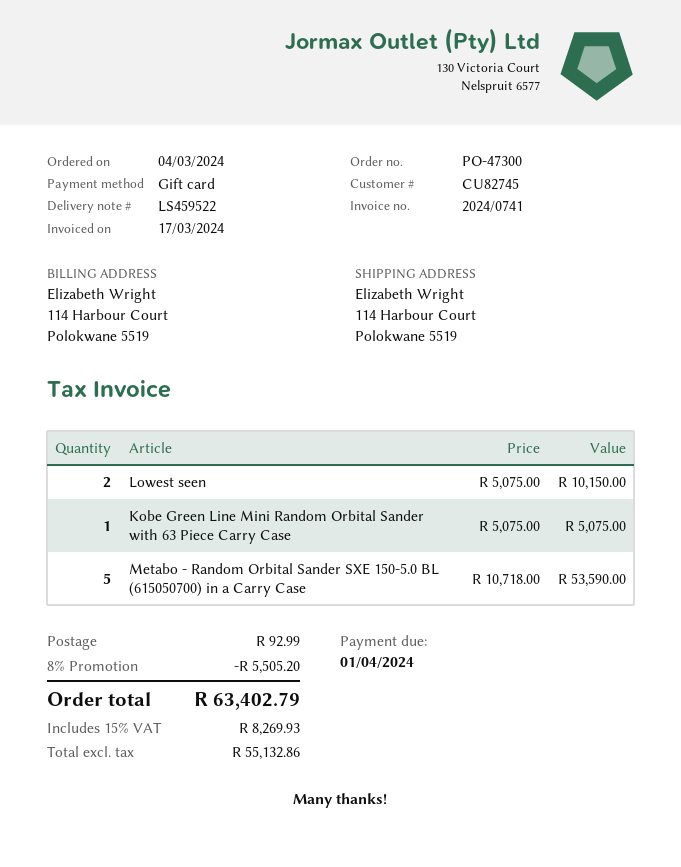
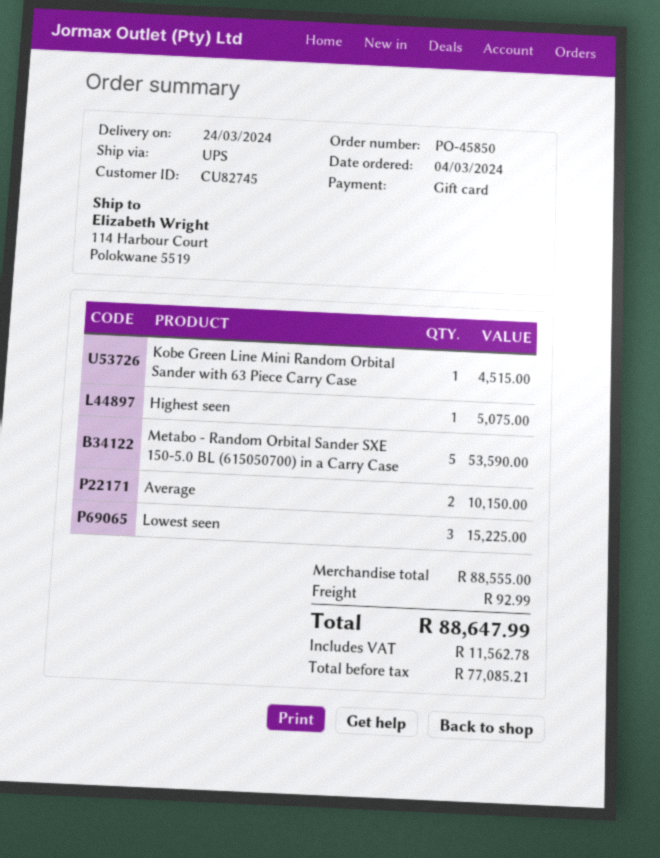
order number: PO-47300 -> PO-45850
Lowest seen: 2 for 10150.00 -> 3 for 15225.00
Kobe Green Line Mini Random Orbital Sander with 63 Piece Carry Case: 1 for 5075.00 -> 1 for 4515.00
Highest seen: none -> 1 for 5075.00
Average: none -> 2 for 10150.00
discount: 8% = 5505.20 -> none
net: 55132.86 -> 77085.21
tax: 8269.93 -> 11562.78
total: 63402.79 -> 88647.99

